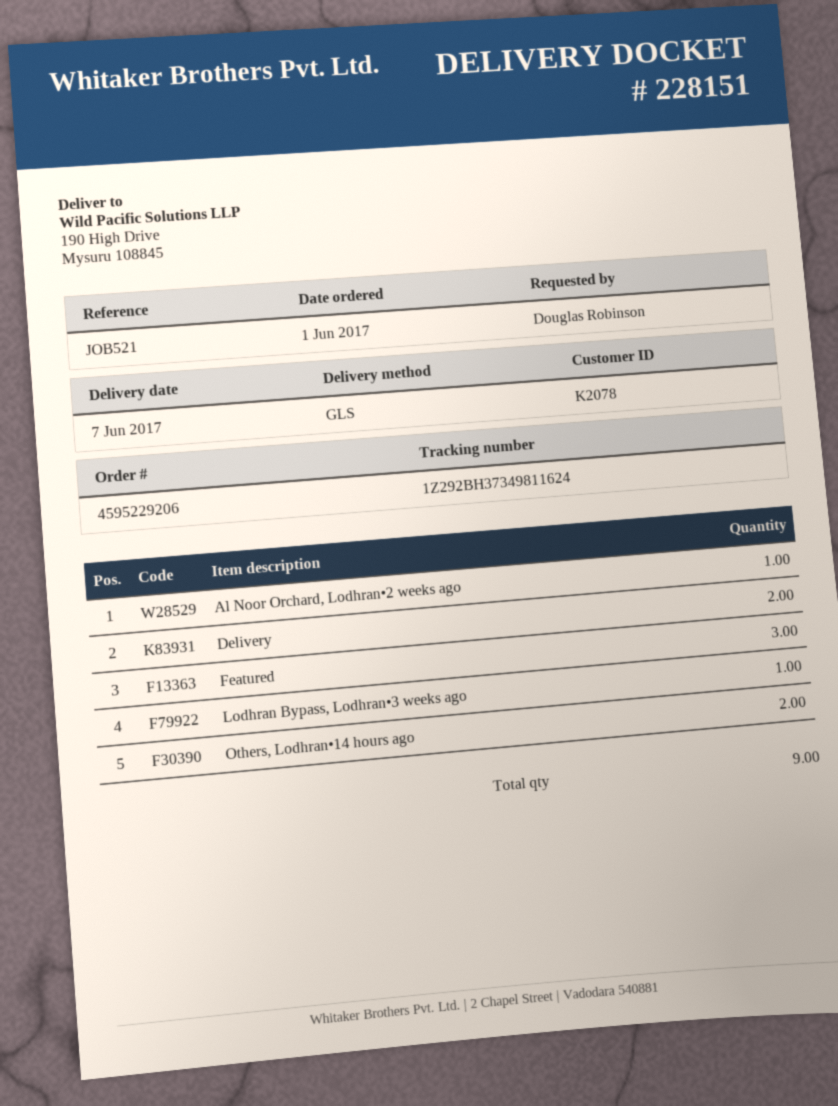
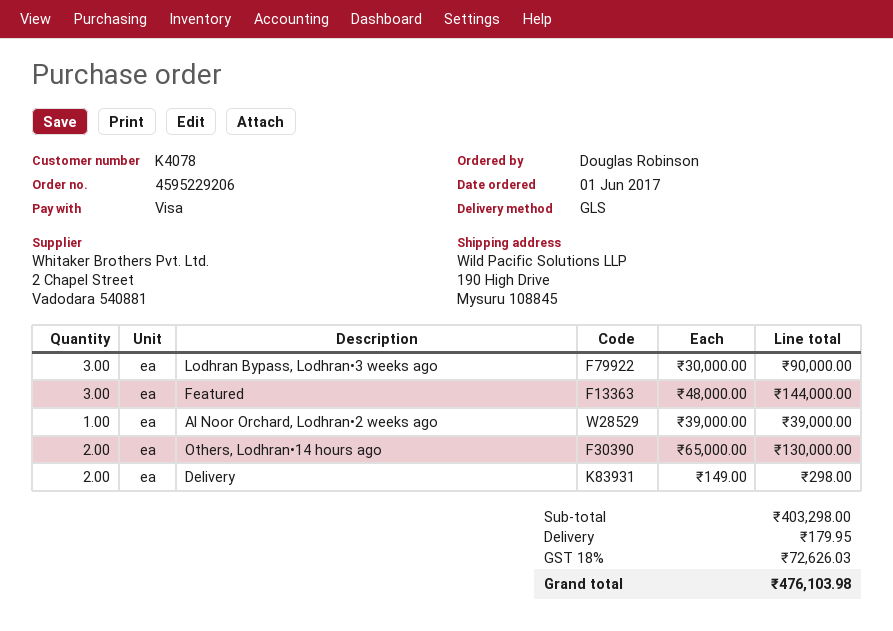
customer number: K2078 -> K4078
Lodhran Bypass, Lodhran•3 weeks ago: 1 -> 3

